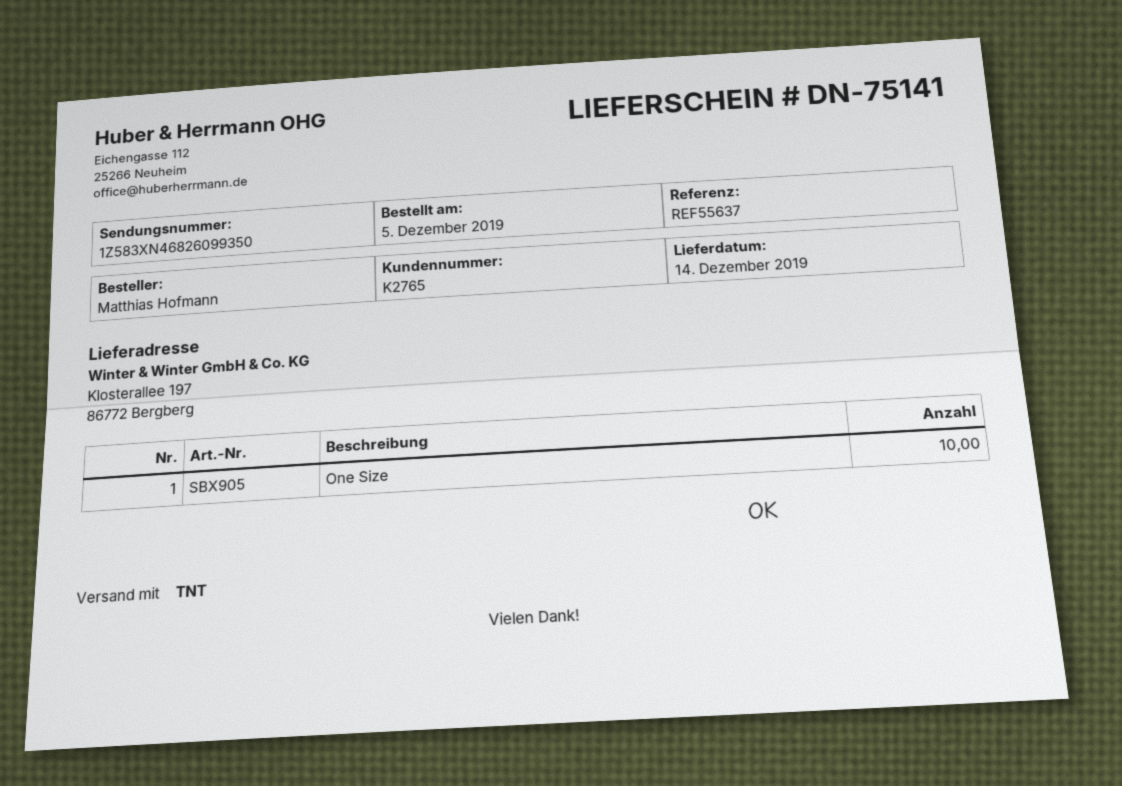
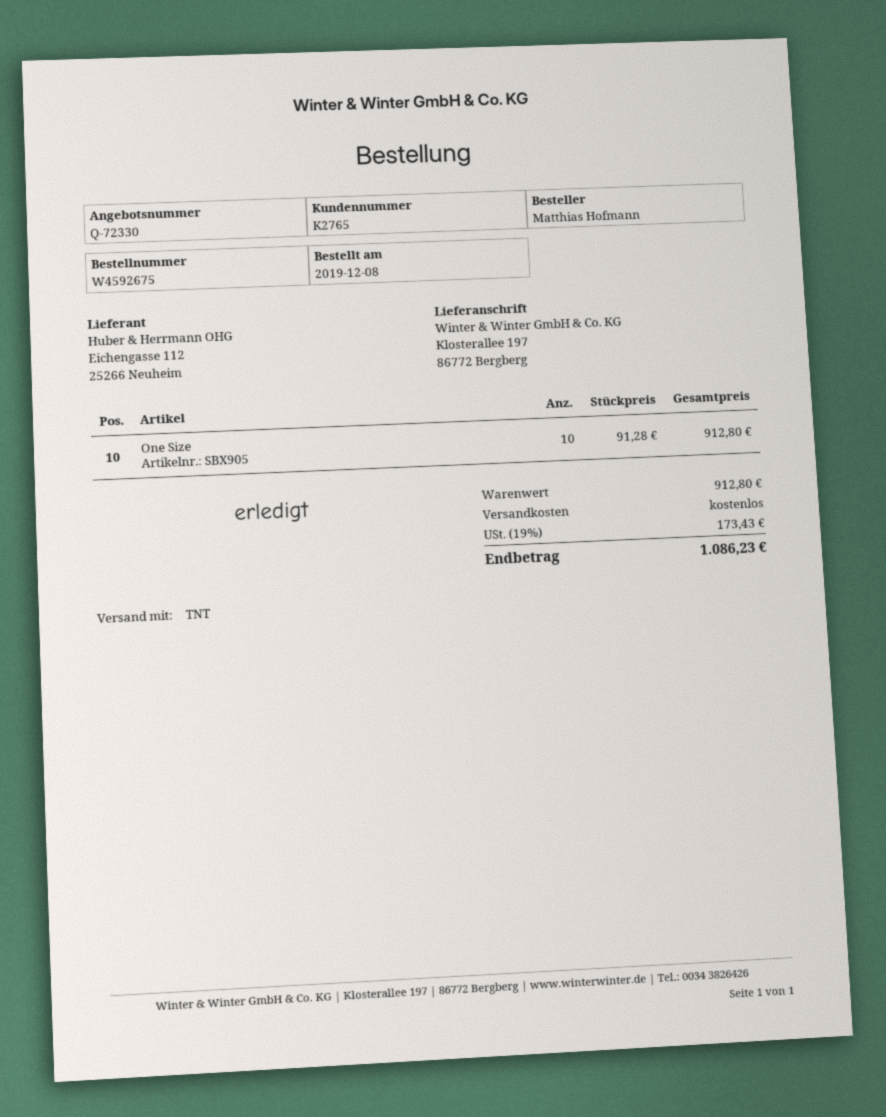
order date: 2019-12-05 -> 2019-12-08

